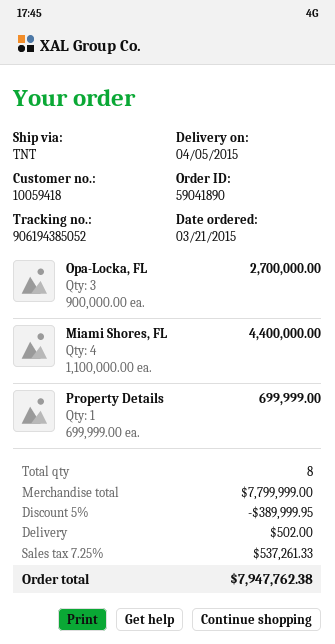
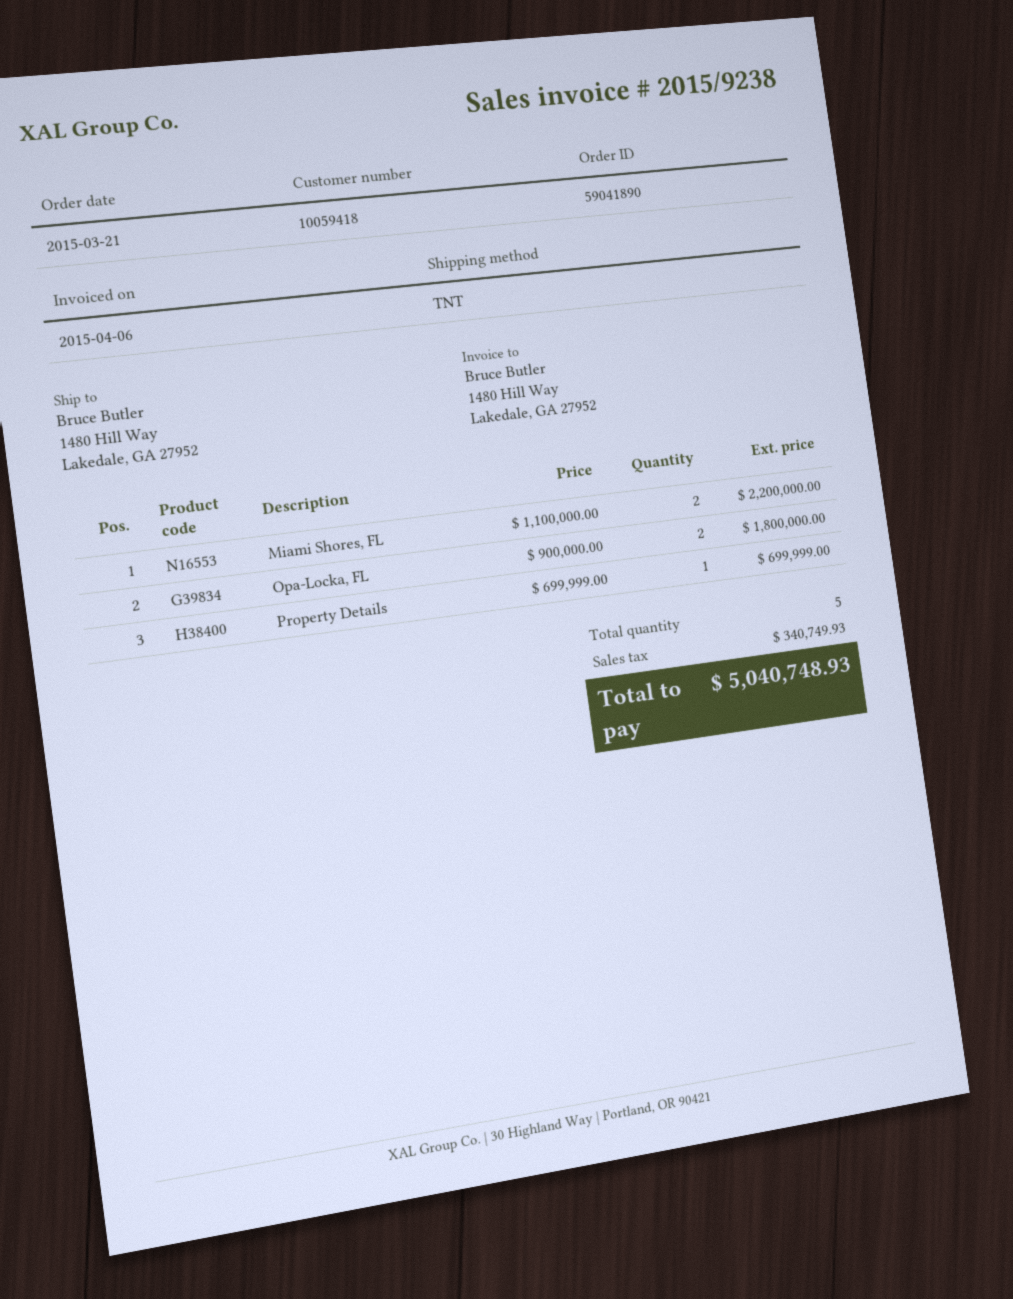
Opa-Locka, FL: 3 x 900000.00 = 2700000.00 -> 2 x 900000.00 = 1800000.00
Miami Shores, FL: 4 x 1100000.00 = 4400000.00 -> 2 x 1100000.00 = 2200000.00
total quantity: 8 -> 5
discount: 5% = 389999.95 -> none
shipping: 502.00 -> none
tax: 537261.33 -> 340749.93
total: 7947762.38 -> 5040748.93

